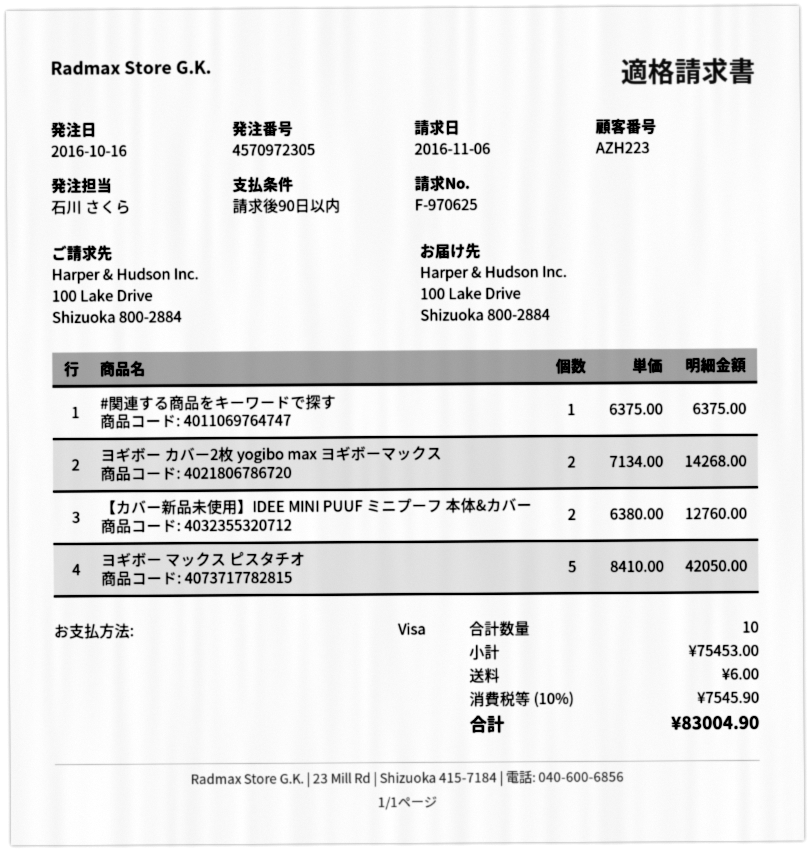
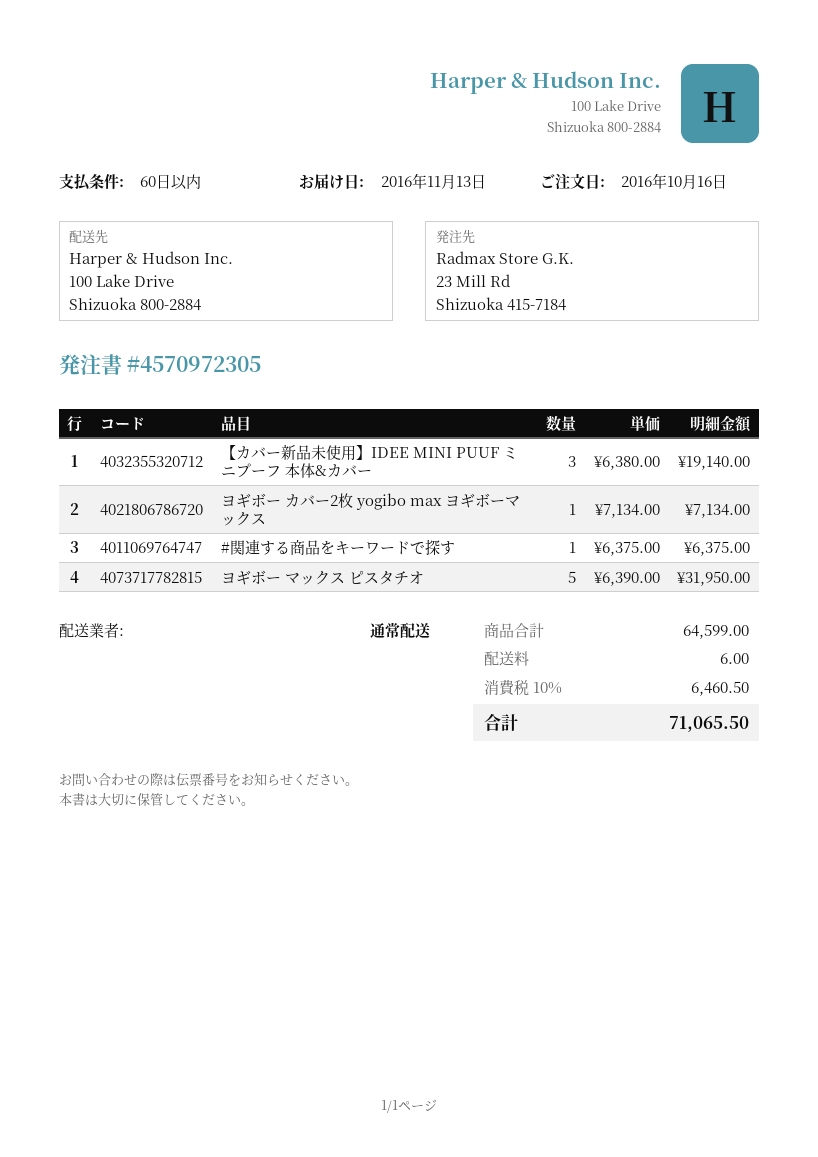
payment terms: 90 days -> 60 days
ヨギボー カバー2枚 yogibo max ヨギボーマックス: 2 x 7134.00 = 14268.00 -> 1 x 7134.00 = 7134.00
【カバー新品未使用】IDEE MINI PUUF ミニプーフ 本体&カバー: 2 x 6380.00 = 12760.00 -> 3 x 6380.00 = 19140.00
ヨギボー マックス ピスタチオ: 5 x 8410.00 = 42050.00 -> 5 x 6390.00 = 31950.00
subtotal: 75453.00 -> 64599.00
tax: 10% = 7545.90 -> 10% = 6460.50
total: 83004.90 -> 71065.50

